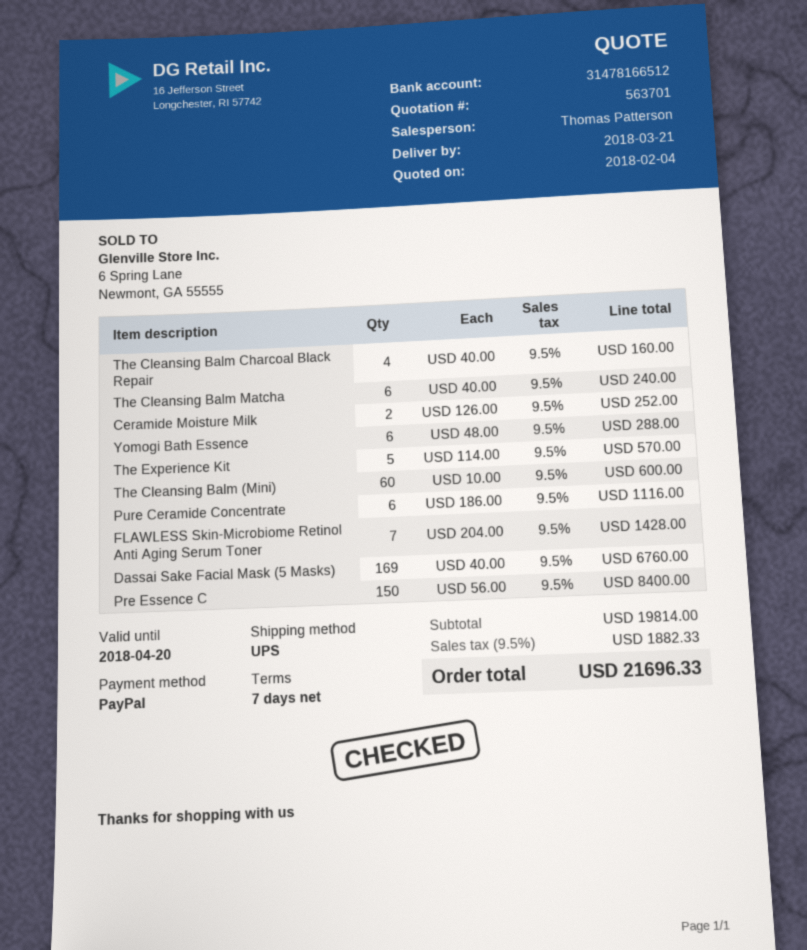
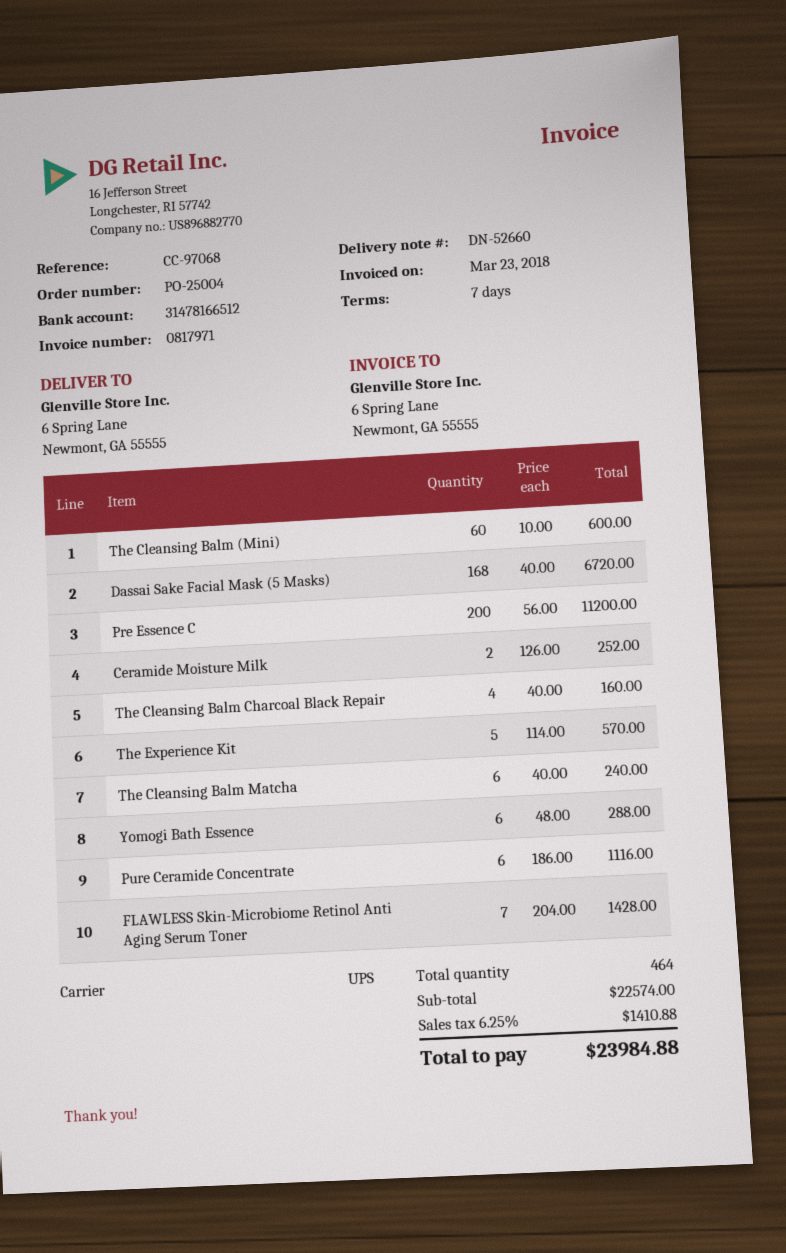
Dassai Sake Facial Mask (5 Masks): 169 x 40.00 = 6760.00 -> 168 x 40.00 = 6720.00
Pre Essence C: 150 x 56.00 = 8400.00 -> 200 x 56.00 = 11200.00
subtotal: 19814.00 -> 22574.00
tax: 9.5% = 1882.33 -> 6.25% = 1410.88
total: 21696.33 -> 23984.88

